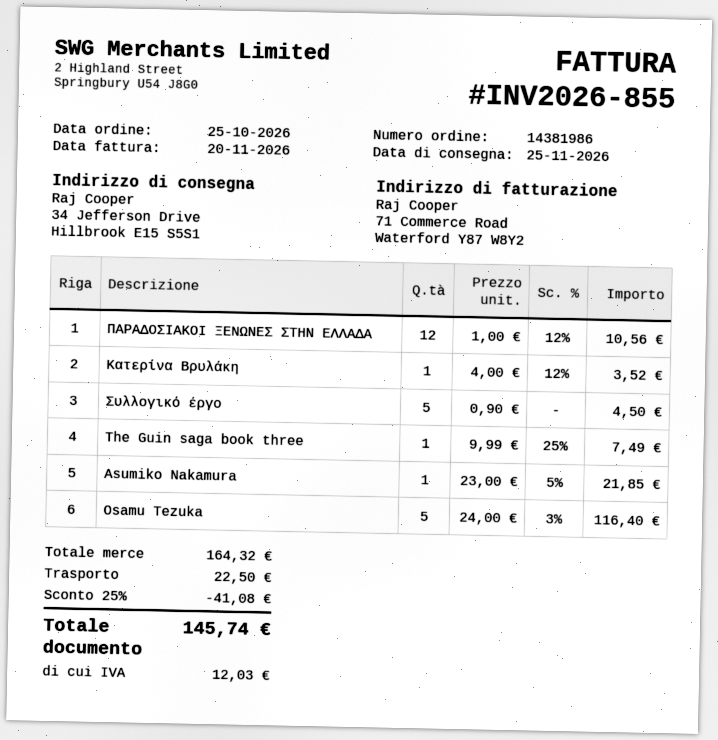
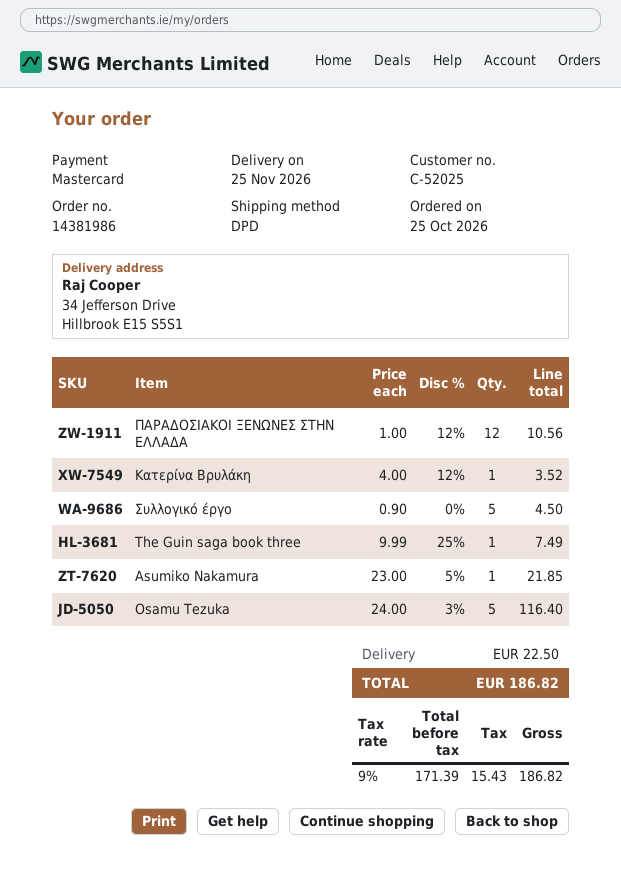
discount: 25% = 41.08 -> none
tax: 12.03 -> 15.43
total: 145.74 -> 186.82

